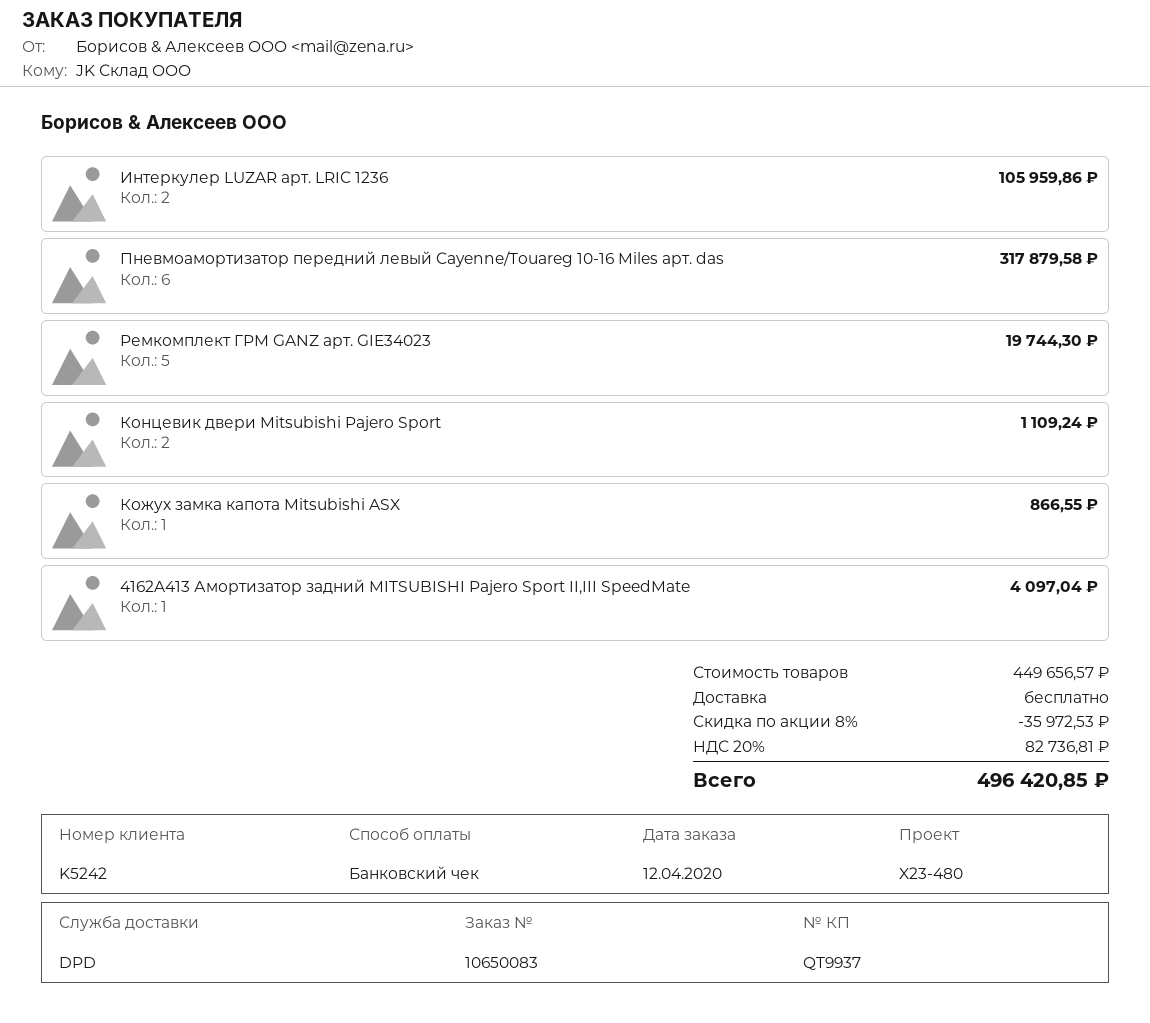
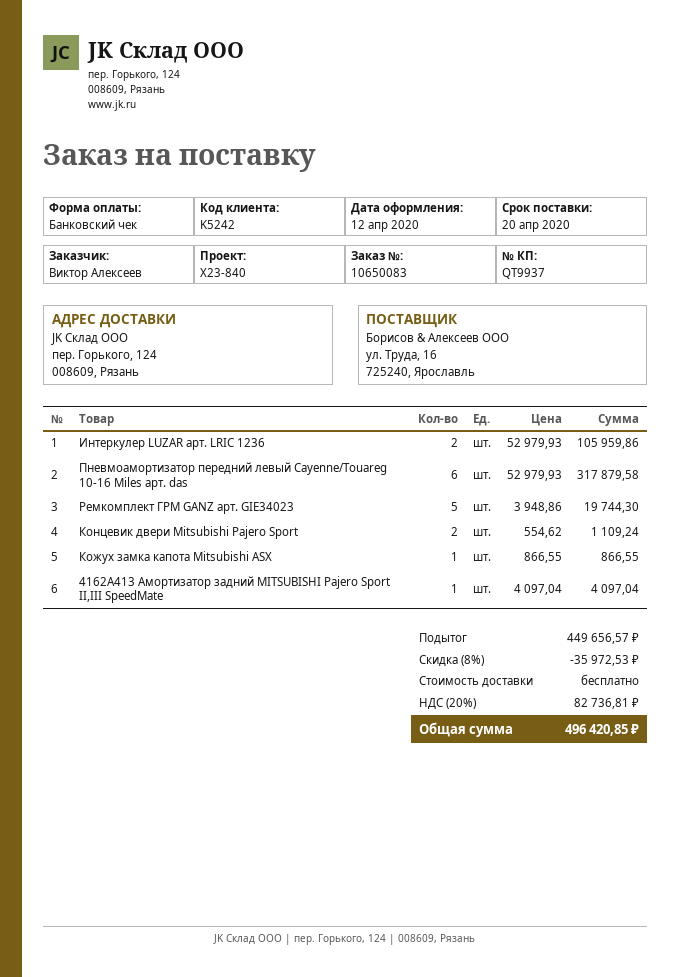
reference: X23-480 -> X23-840

